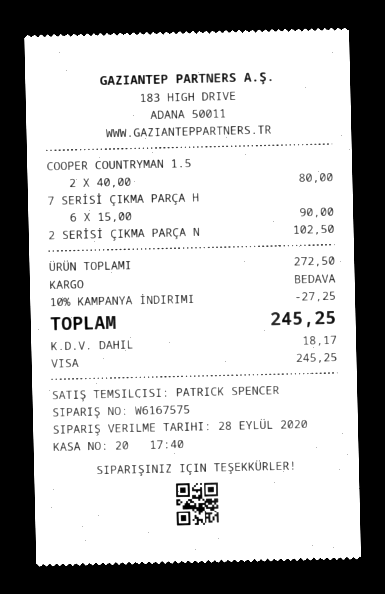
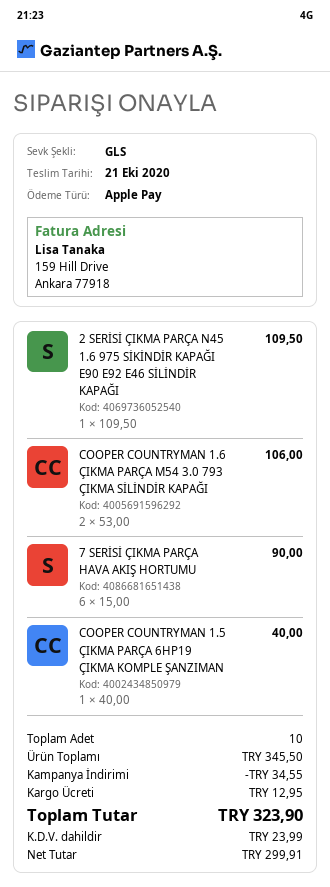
payment method: Visa -> Apple Pay
COOPER COUNTRYMAN 1.5: 2 x 40.00 = 80.00 -> 1 x 40.00 = 40.00
2 SERİSİ ÇIKMA PARÇA N: 1 x 102.50 = 102.50 -> 1 x 109.50 = 109.50
COOPER COUNTRYMAN 1.6 ÇIKMA PARÇA M54 3.0 793 ÇIKMA SİLİNDİR KAPAĞI: none -> 2 x 53.00 = 106.00
subtotal: 272.50 -> 345.50
discount: 27.25 -> 34.55
shipping: 0.00 -> 12.95
tax: 18.17 -> 23.99
total: 245.25 -> 323.90

